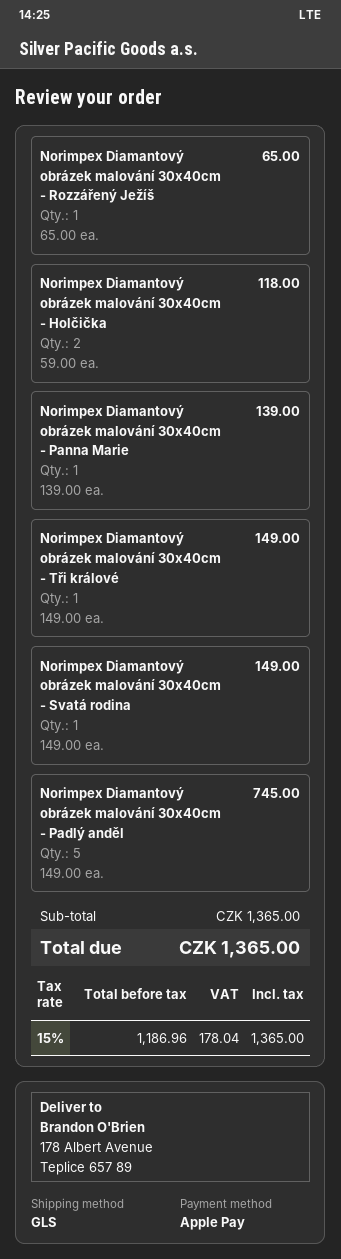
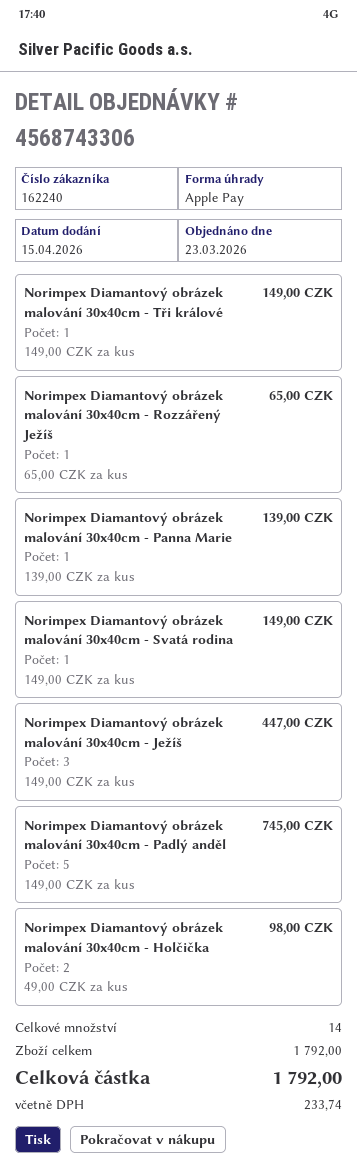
Norimpex Diamantový obrázek malování 30x40cm - Holčička: 2 x 59.00 = 118.00 -> 2 x 49.00 = 98.00
Norimpex Diamantový obrázek malování 30x40cm - Ježíš: none -> 3 x 149.00 = 447.00
subtotal: 1365.00 -> 1792.00
tax: 178.04 -> 233.74
total: 1365.00 -> 1792.00

